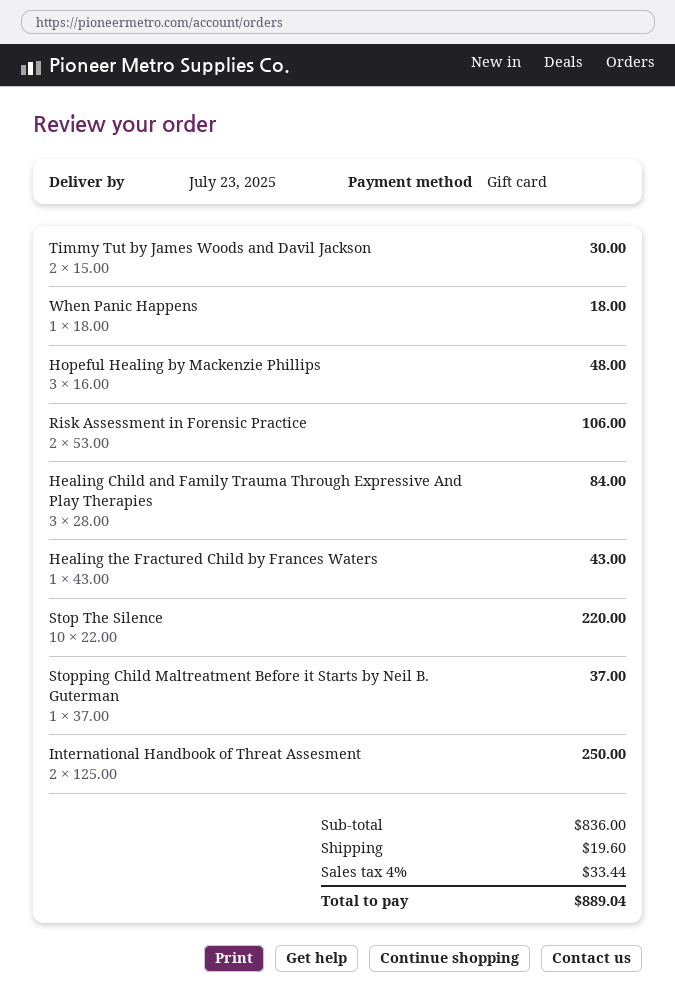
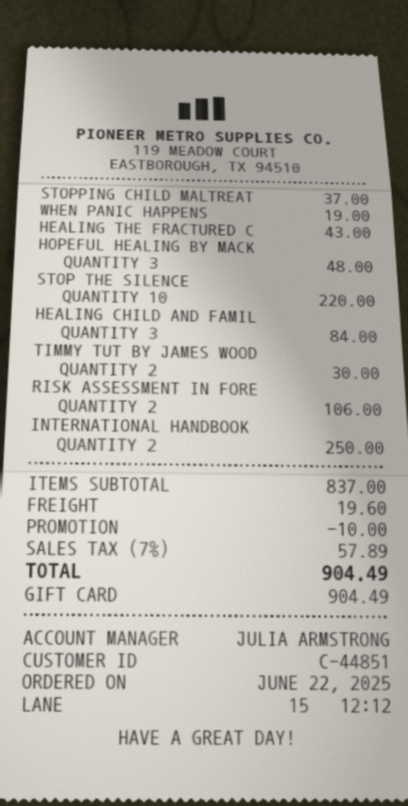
When Panic Happens: 1 for 18.00 -> 1 for 19.00
subtotal: 836.00 -> 837.00
discount: none -> 10.00
tax: 4% = 33.44 -> 7% = 57.89
total: 889.04 -> 904.49

